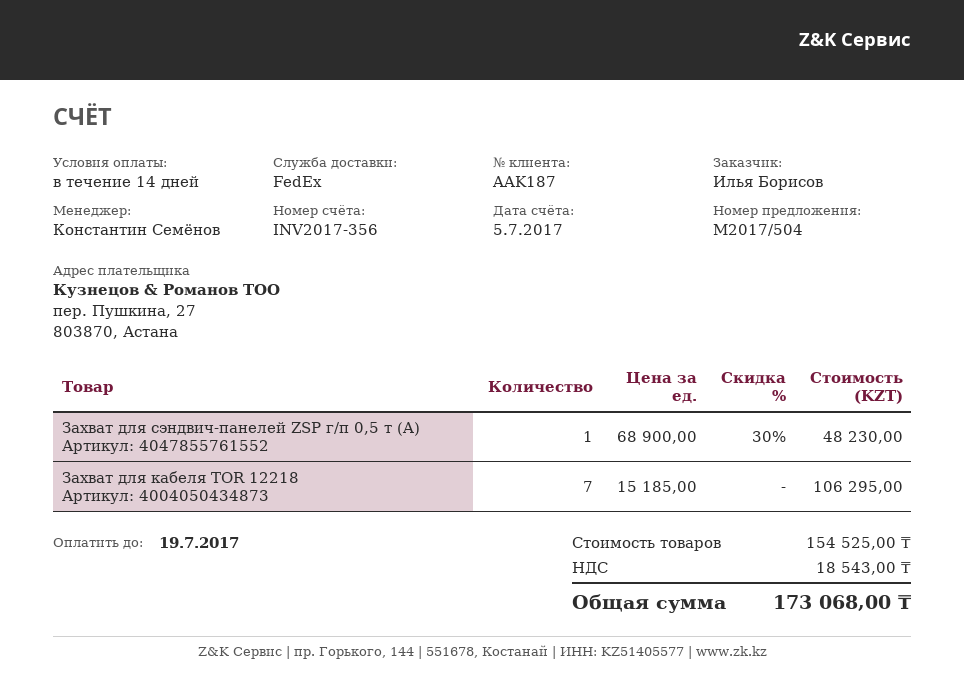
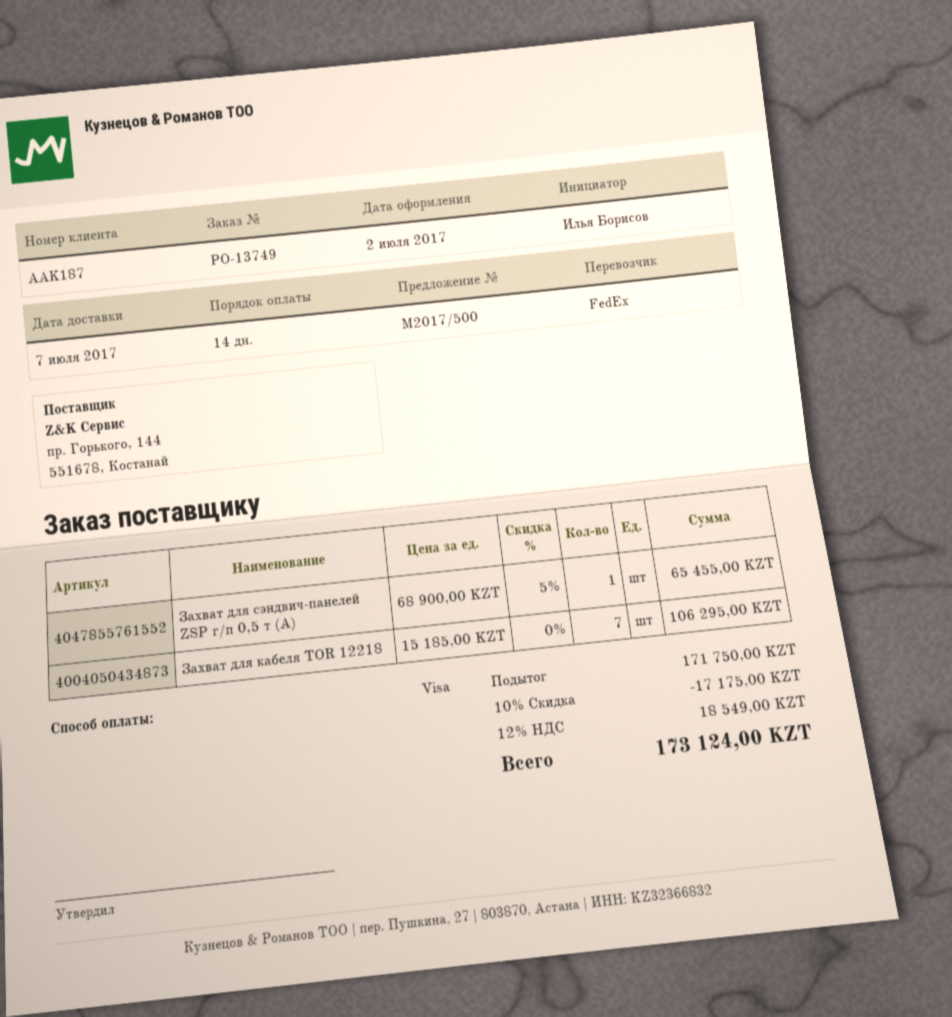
quote number: M2017/504 -> M2017/500
Захват для сэндвич-панелей ZSP г/п 0,5 т (A): 1 x 68900.00 - 30% = 48230.00 -> 1 x 68900.00 - 5% = 65455.00
subtotal: 154525.00 -> 171750.00
discount: none -> 10% = 17175.00
tax: 18543.00 -> 18549.00
total: 173068.00 -> 173124.00

